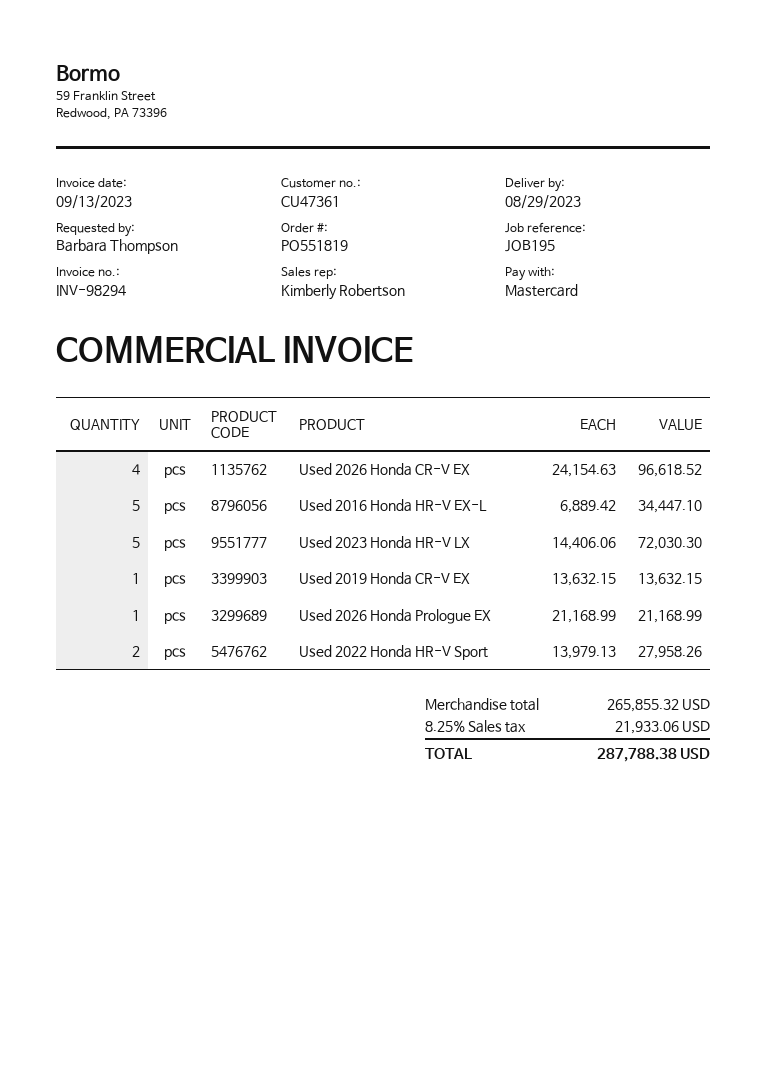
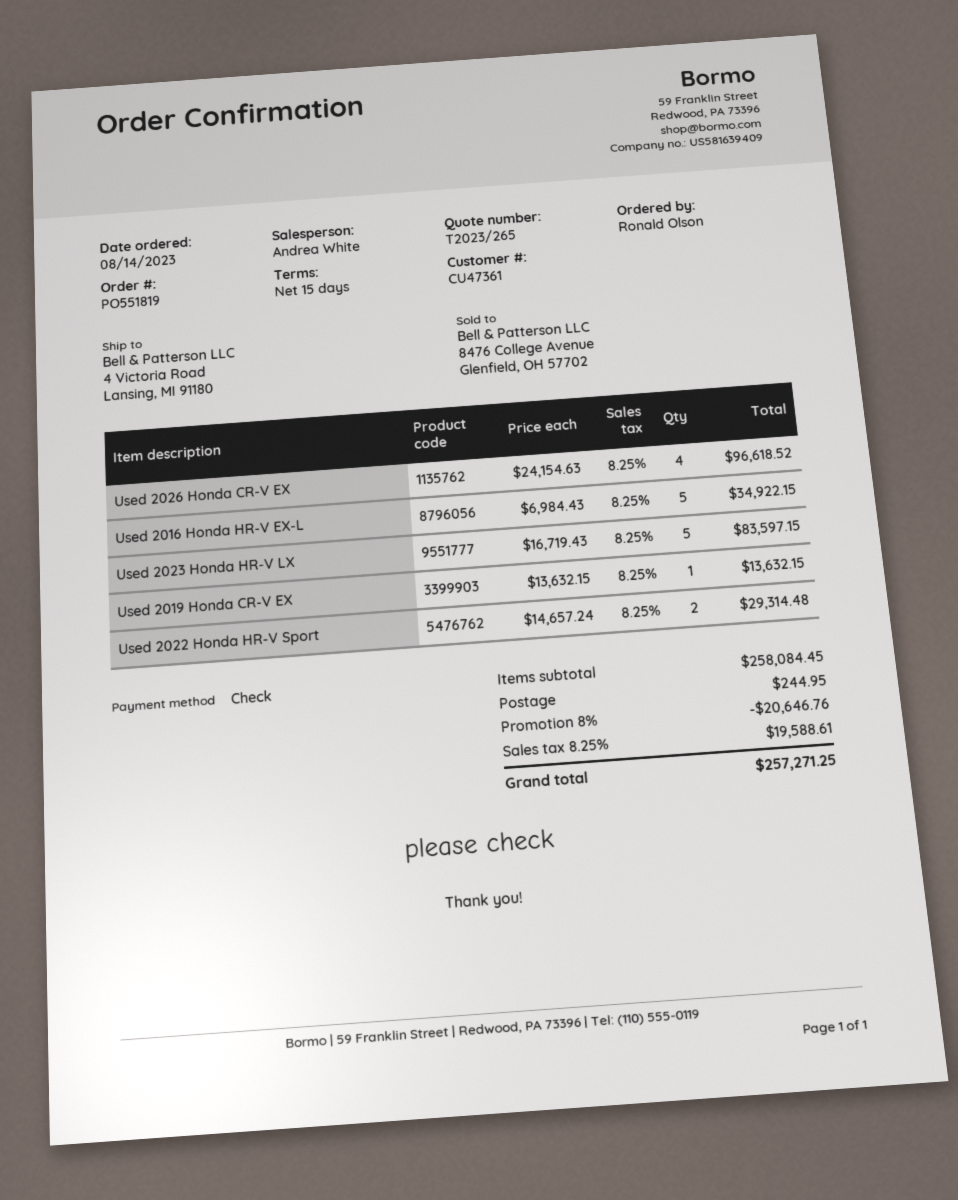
ordered by: Barbara Thompson -> Ronald Olson
sales rep: Kimberly Robertson -> Andrea White
payment method: Mastercard -> cheque
Used 2016 Honda HR-V EX-L: 5 x 6889.42 = 34447.10 -> 5 x 6984.43 = 34922.15
Used 2023 Honda HR-V LX: 5 x 14406.06 = 72030.30 -> 5 x 16719.43 = 83597.15
Used 2026 Honda Prologue EX: 1 x 21168.99 = 21168.99 -> none
Used 2022 Honda HR-V Sport: 2 x 13979.13 = 27958.26 -> 2 x 14657.24 = 29314.48
subtotal: 265855.32 -> 258084.45
discount: none -> 8% = 20646.76
shipping: none -> 244.95
tax: 8.25% = 21933.06 -> 8.25% = 19588.61
total: 287788.38 -> 257271.25

